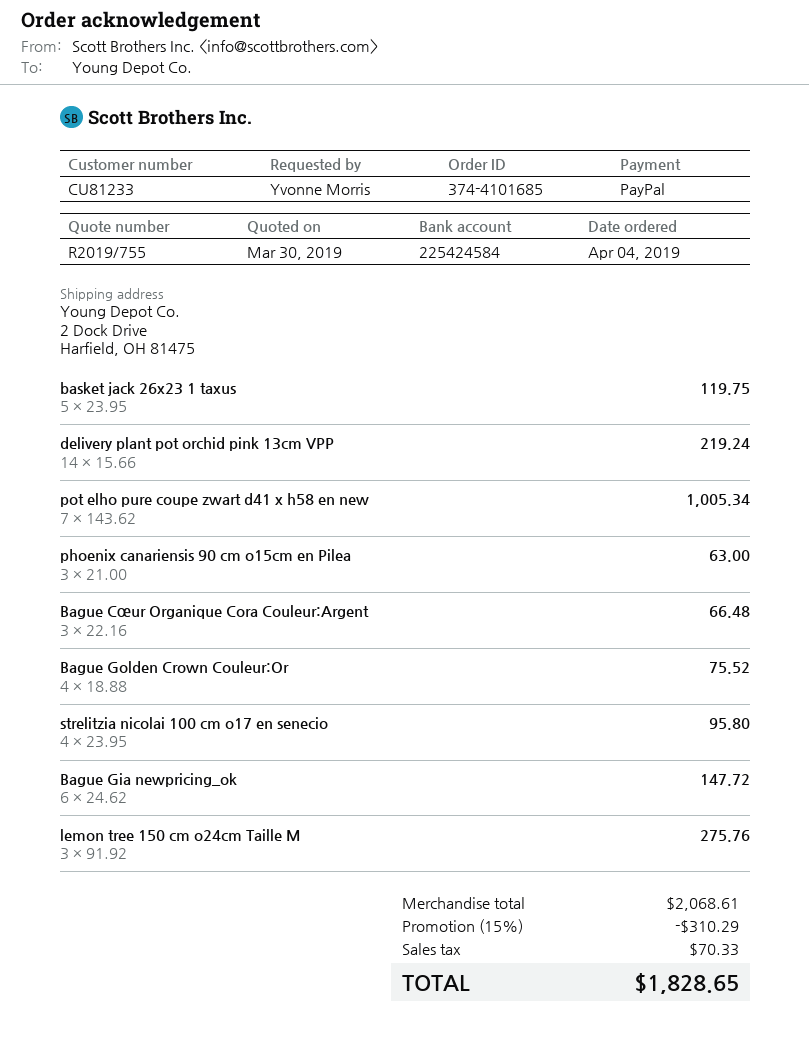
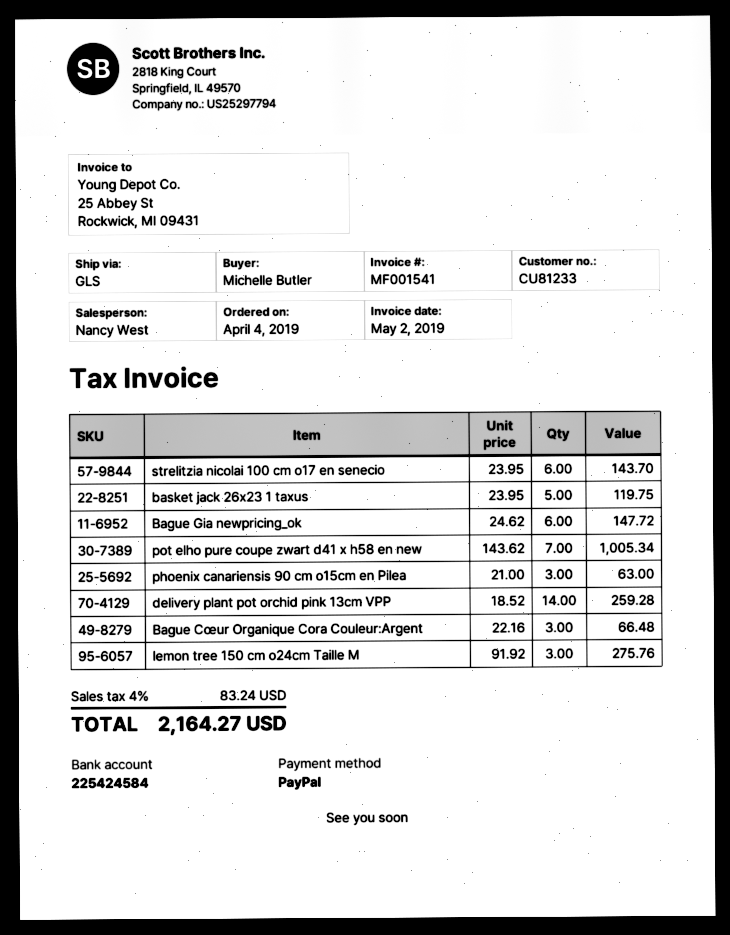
ordered by: Yvonne Morris -> Michelle Butler
delivery plant pot orchid pink 13cm VPP: 14 x 15.66 = 219.24 -> 14 x 18.52 = 259.28
Bague Golden Crown Couleur:Or: 4 x 18.88 = 75.52 -> none
strelitzia nicolai 100 cm o17 en senecio: 4 x 23.95 = 95.80 -> 6 x 23.95 = 143.70
discount: 15% = 310.29 -> none
tax: 70.33 -> 83.24
total: 1828.65 -> 2164.27

